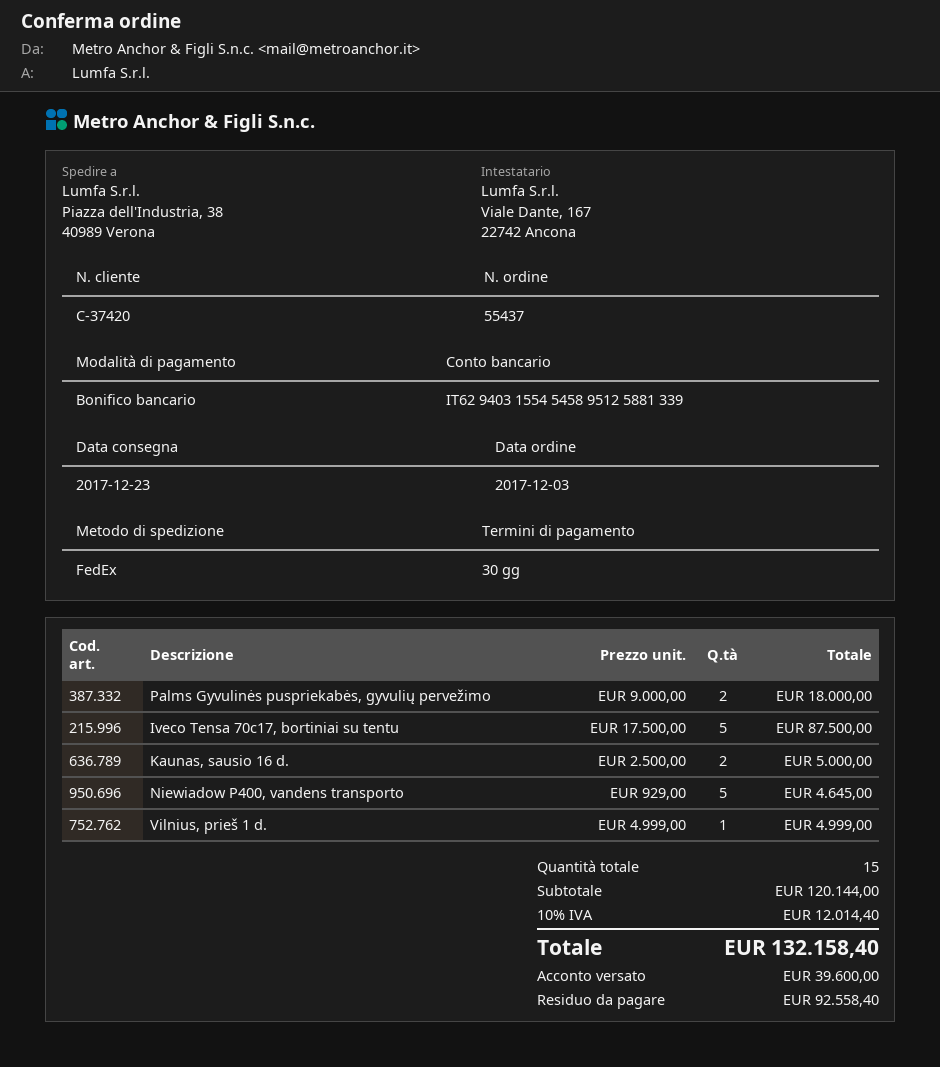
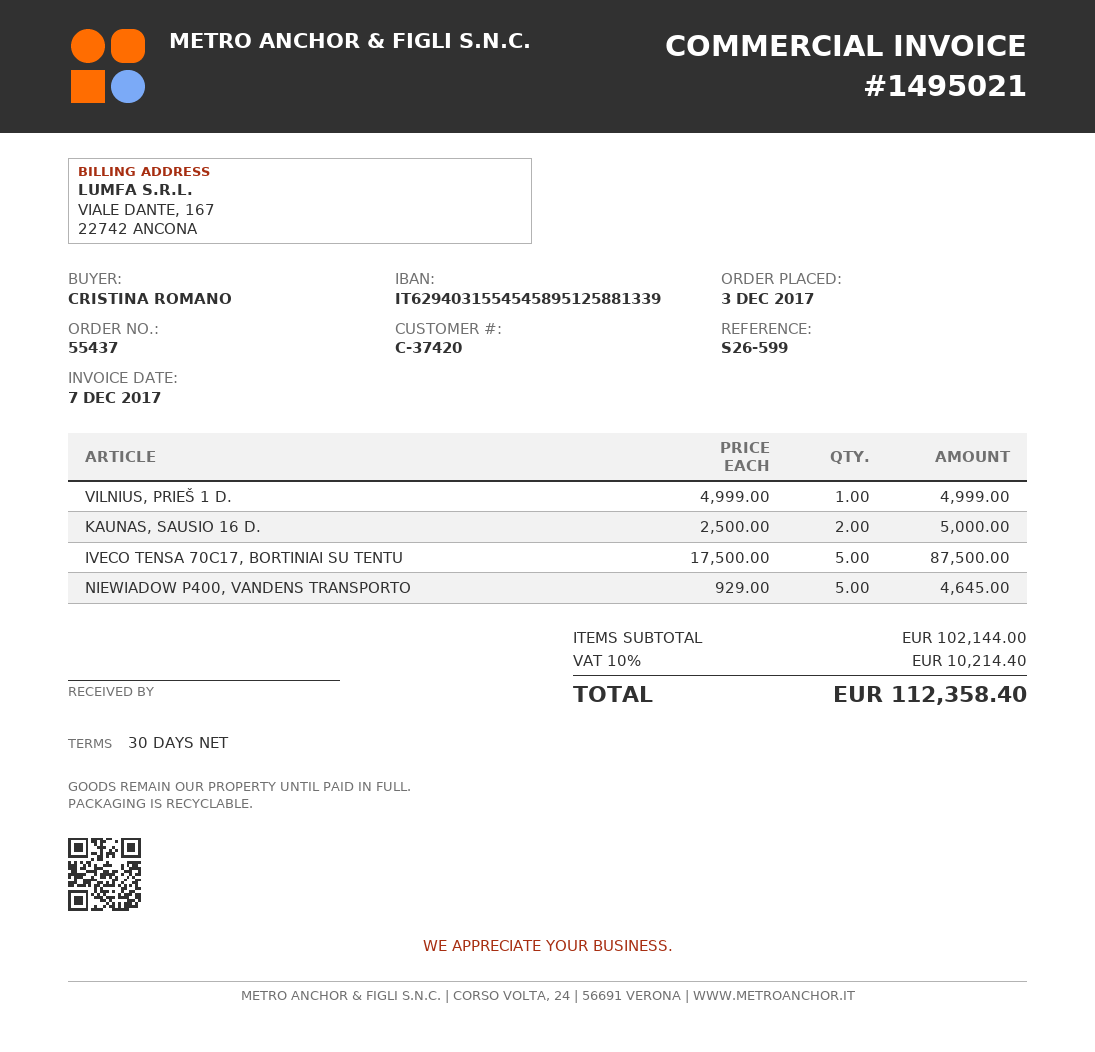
Palms Gyvulinės puspriekabės, gyvulių pervežimo: 2 x 9000.00 = 18000.00 -> none
subtotal: 120144.00 -> 102144.00
tax: 10% = 12014.40 -> 10% = 10214.40
total: 132158.40 -> 112358.40

